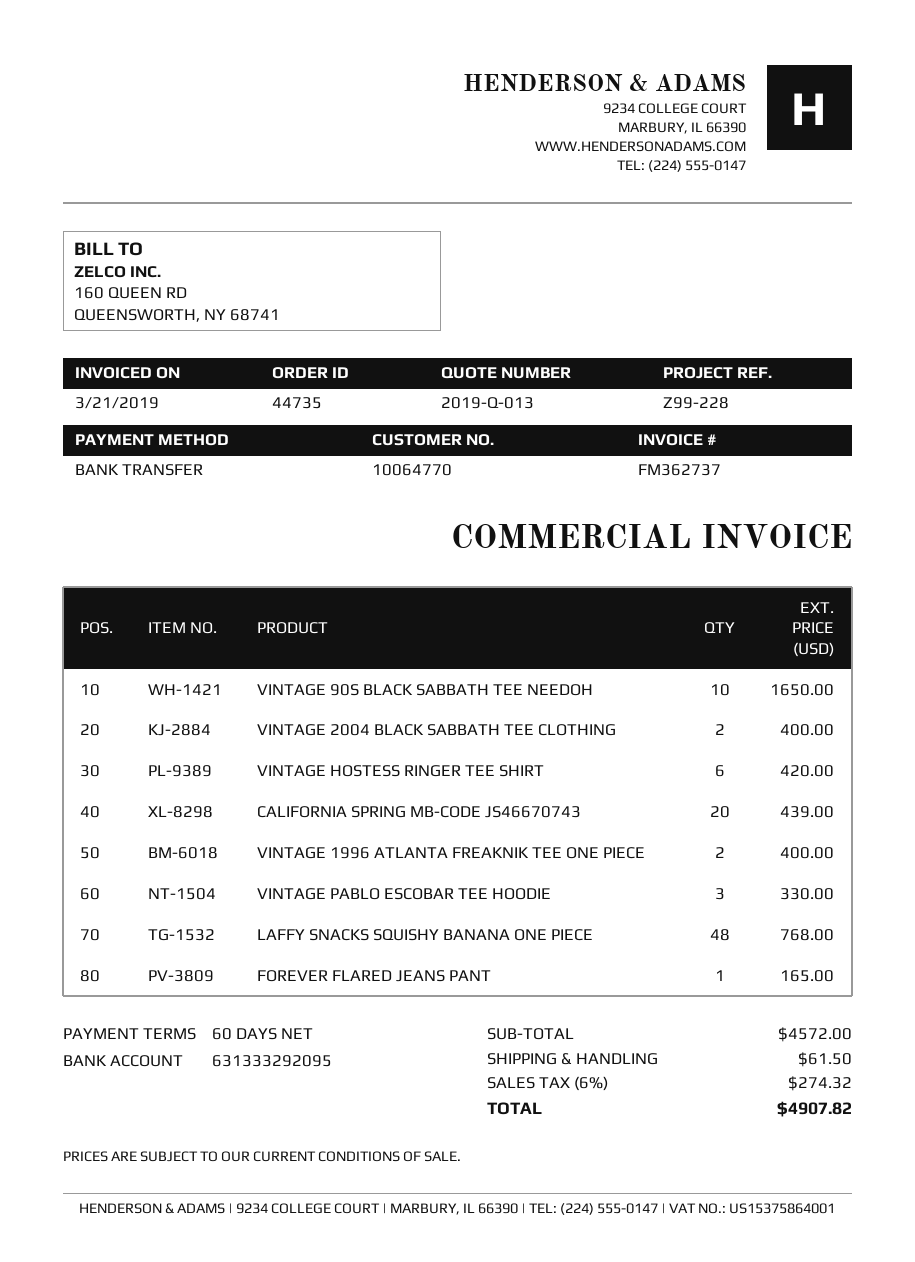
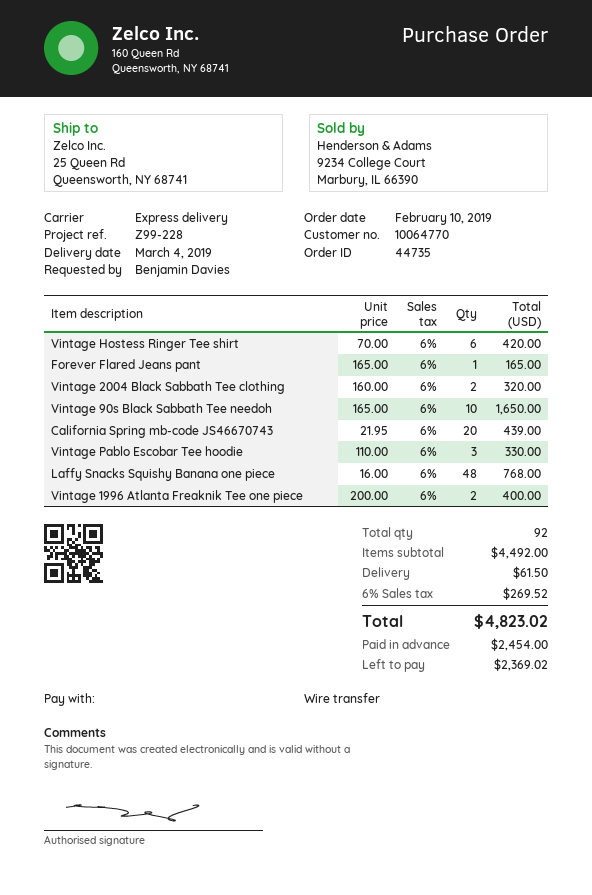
VINTAGE 2004 BLACK SABBATH TEE CLOTHING: 2 for 400.00 -> 2 for 320.00
subtotal: 4572.00 -> 4492.00
tax: 6% = 274.32 -> 6% = 269.52
total: 4907.82 -> 4823.02

